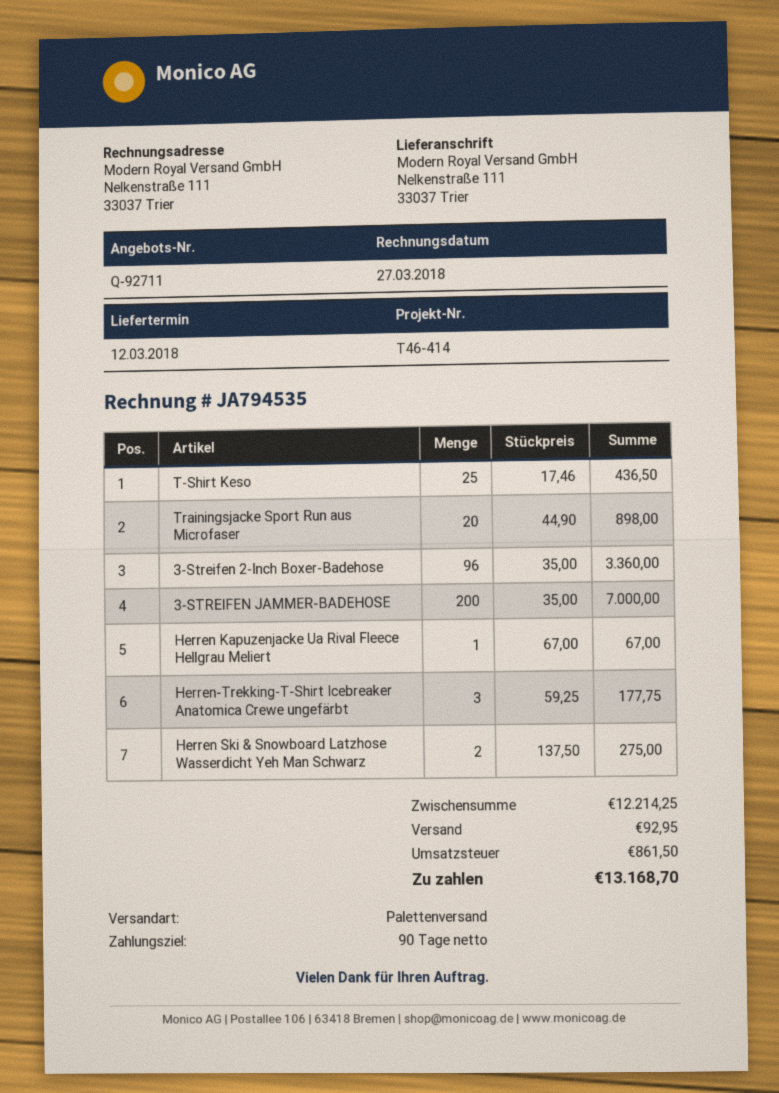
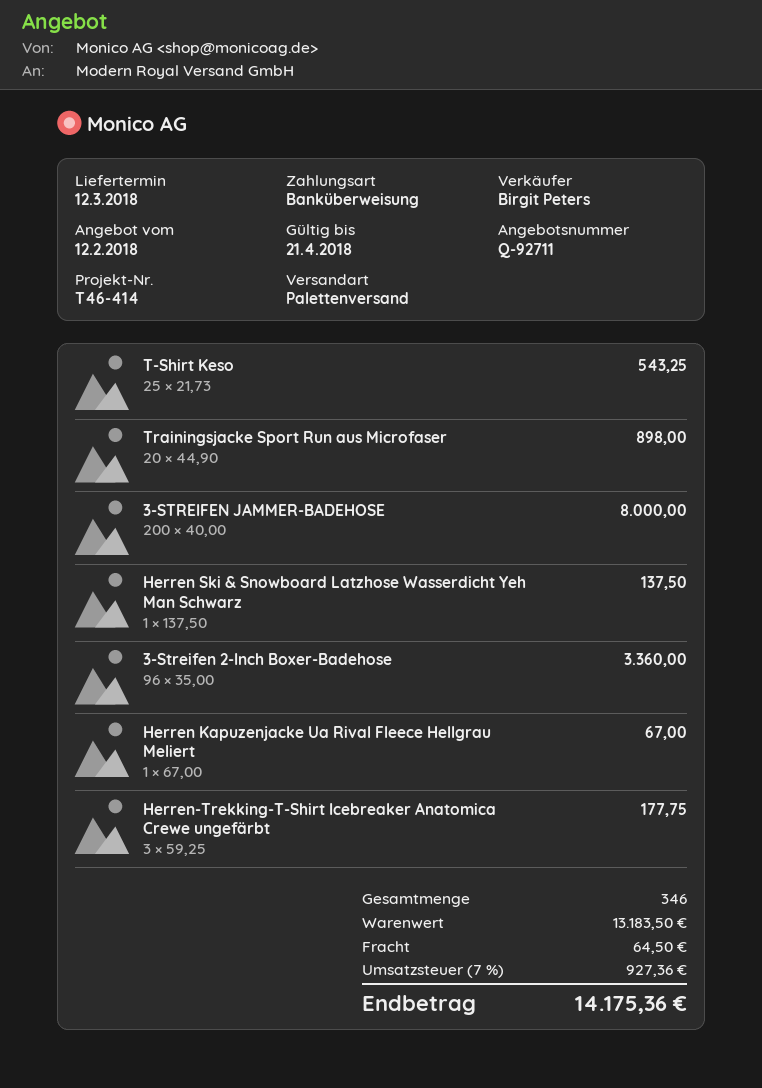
T-Shirt Keso: 25 x 17.46 = 436.50 -> 25 x 21.73 = 543.25
3-STREIFEN JAMMER-BADEHOSE: 200 x 35.00 = 7000.00 -> 200 x 40.00 = 8000.00
Herren Ski & Snowboard Latzhose Wasserdicht Yeh Man Schwarz: 2 x 137.50 = 275.00 -> 1 x 137.50 = 137.50
subtotal: 12214.25 -> 13183.50
shipping: 92.95 -> 64.50
tax: 861.50 -> 927.36
total: 13168.70 -> 14175.36

